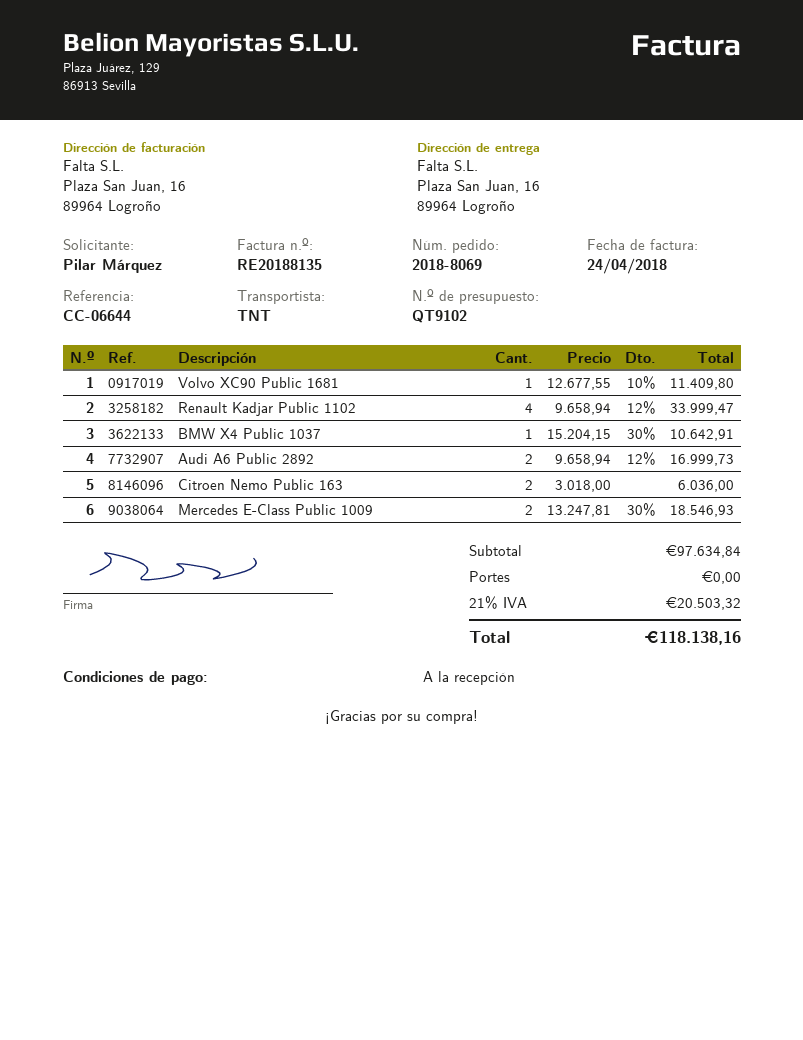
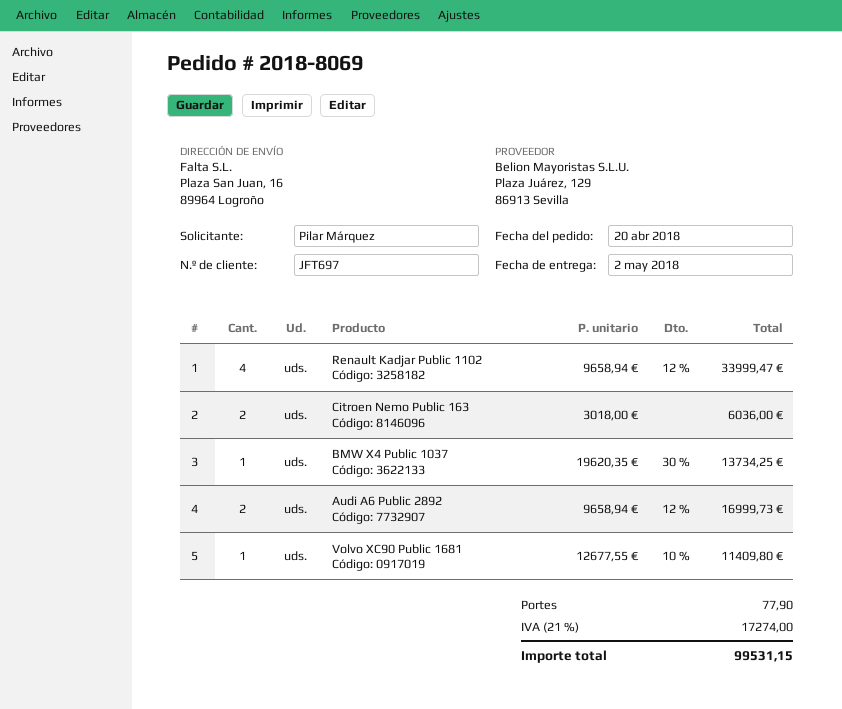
BMW X4 Public 1037: 1 x 15204.15 - 30% = 10642.91 -> 1 x 19620.35 - 30% = 13734.25
Mercedes E-Class Public 1009: 2 x 13247.81 - 30% = 18546.93 -> none
shipping: 0.00 -> 77.90
tax: 21% = 20503.32 -> 21% = 17274.00
total: 118138.16 -> 99531.15

